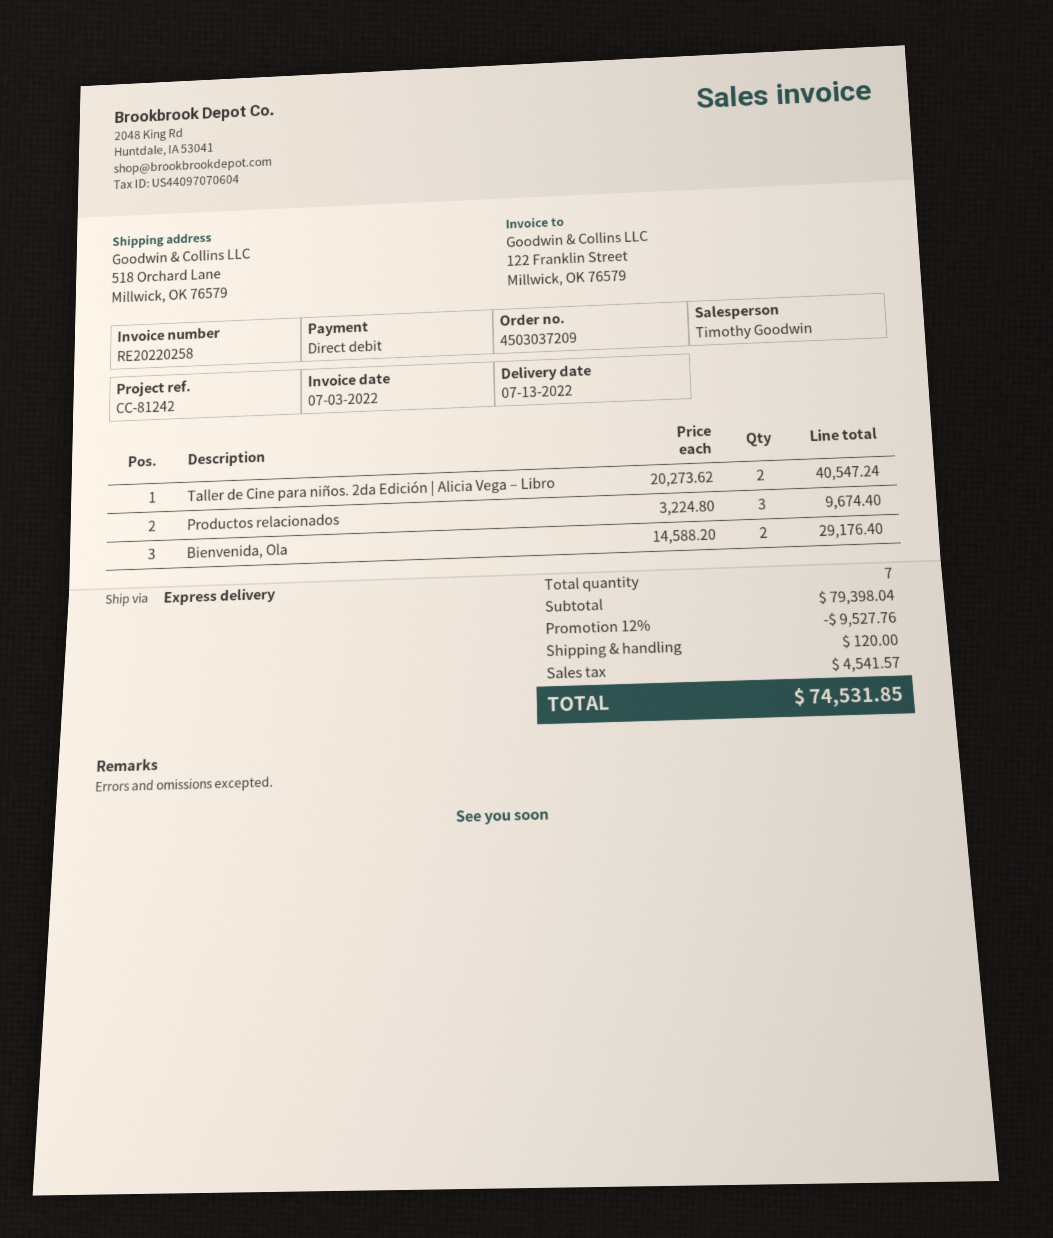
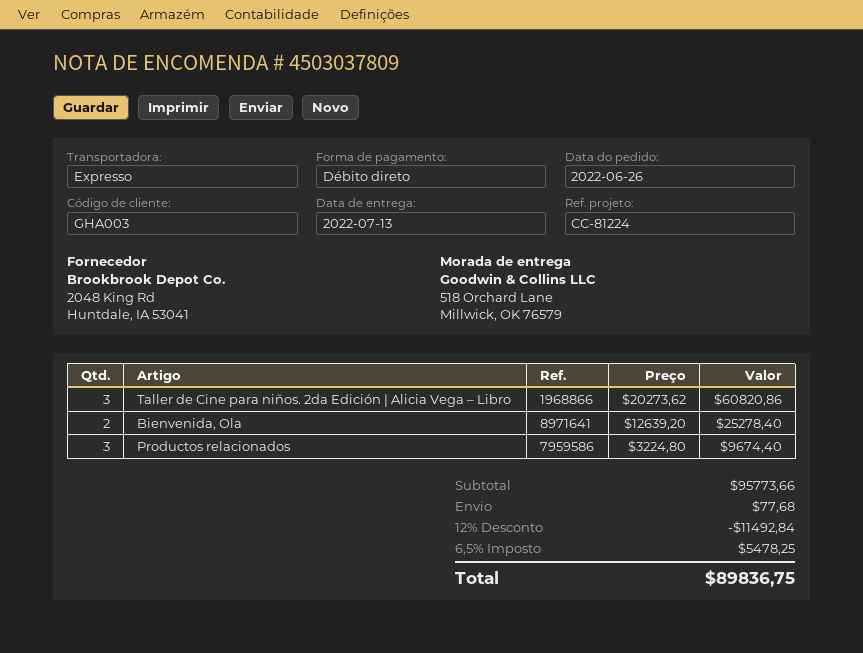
order number: 4503037209 -> 4503037809
reference: CC-81242 -> CC-81224
Taller de Cine para niños. 2da Edición | Alicia Vega – Libro: 2 x 20273.62 = 40547.24 -> 3 x 20273.62 = 60820.86
Bienvenida, Ola: 2 x 14588.20 = 29176.40 -> 2 x 12639.20 = 25278.40
subtotal: 79398.04 -> 95773.66
discount: 12% = 9527.76 -> 12% = 11492.84
shipping: 120.00 -> 77.68
tax: 4541.57 -> 5478.25
total: 74531.85 -> 89836.75

